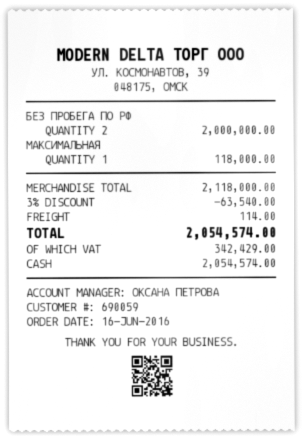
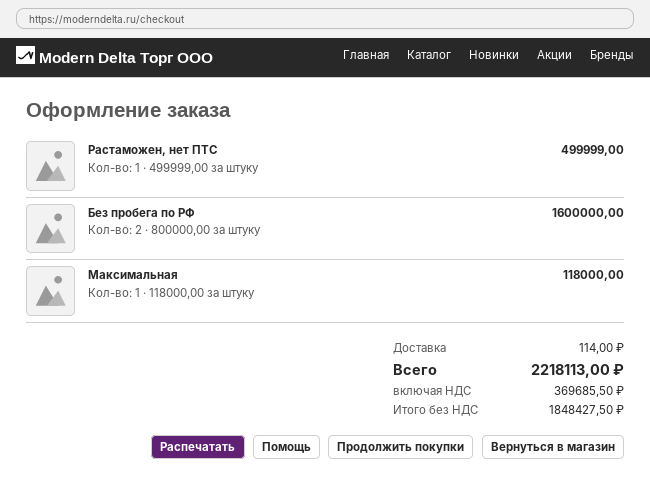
БЕЗ ПРОБЕГА ПО РФ: 2 for 2000000.00 -> 2 for 1600000.00
Растаможен, нет ПТС: none -> 1 for 499999.00
discount: 3% = 63540.00 -> none
tax: 342429.00 -> 369685.50
total: 2054574.00 -> 2218113.00

